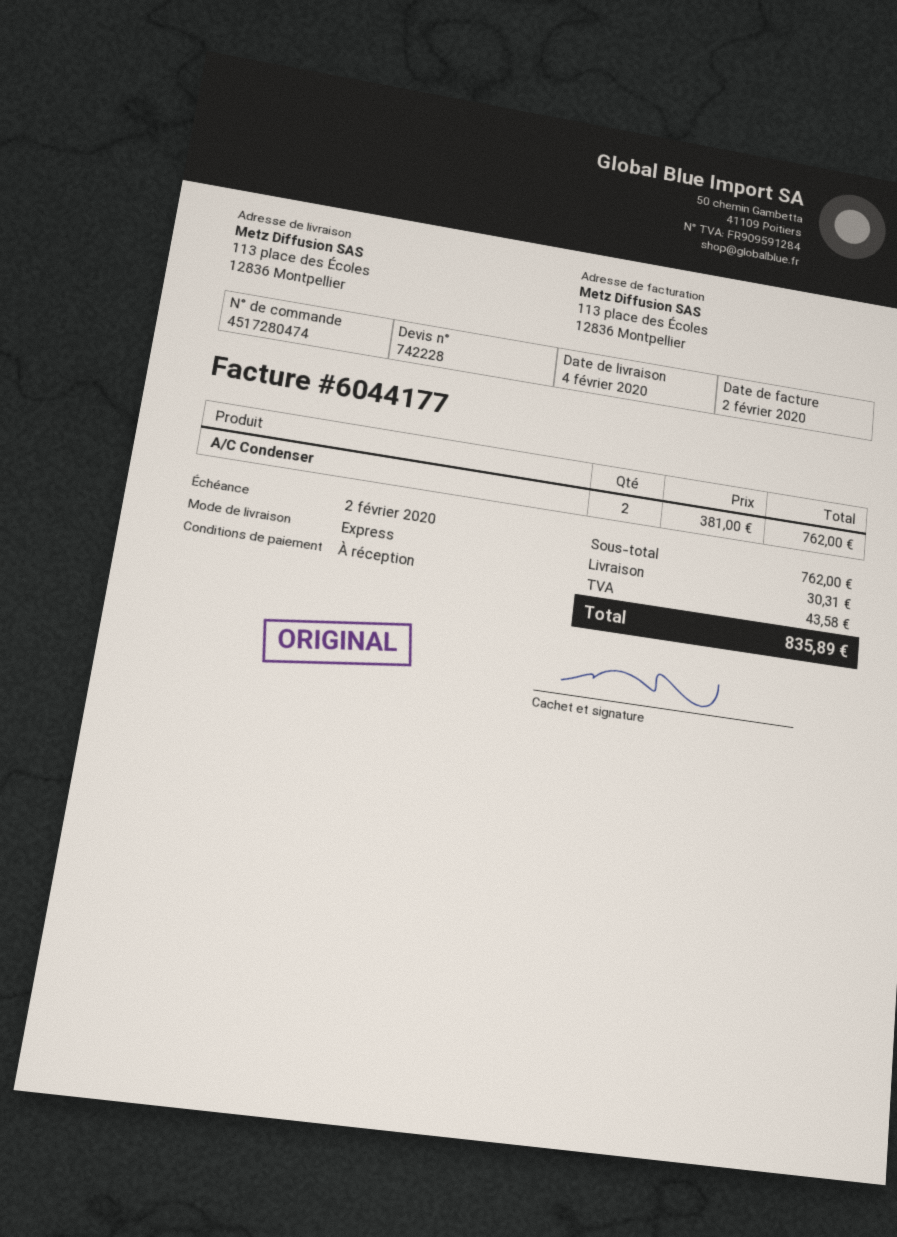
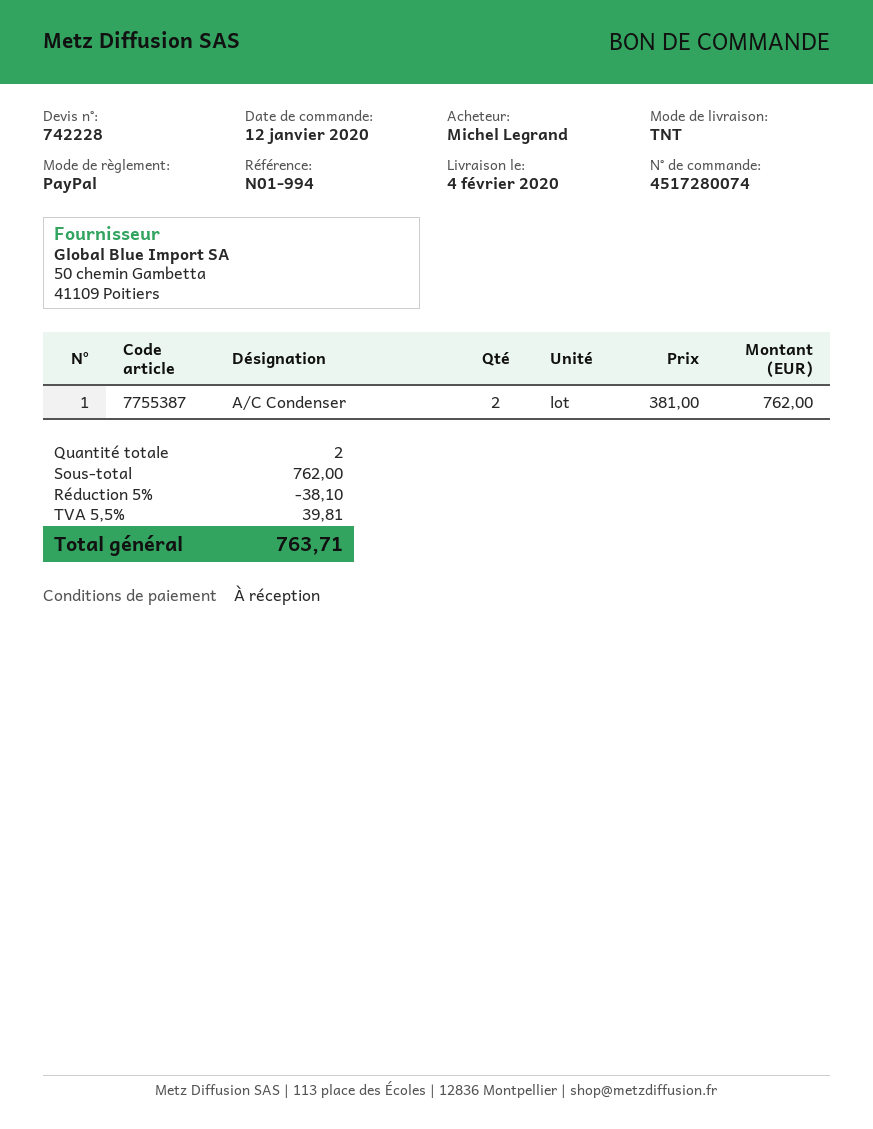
order number: 4517280474 -> 4517280074
shipping method: express -> TNT
discount: none -> 5% = 38.10
shipping: 30.31 -> none
tax: 43.58 -> 39.81
total: 835.89 -> 763.71

